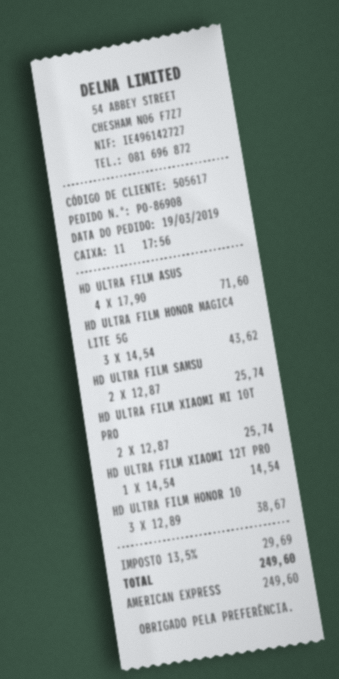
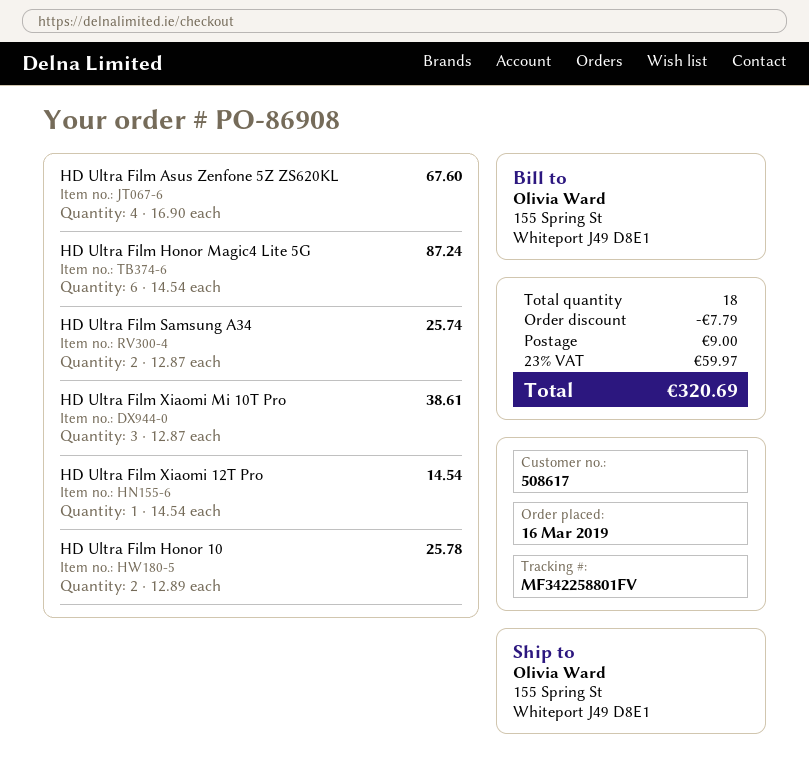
order date: 2019-03-19 -> 2019-03-16
customer number: 505617 -> 508617
HD ULTRA FILM ASUS: 4 x 17.90 = 71.60 -> 4 x 16.90 = 67.60
HD ULTRA FILM HONOR MAGIC4 LITE 5G: 3 x 14.54 = 43.62 -> 6 x 14.54 = 87.24
HD ULTRA FILM XIAOMI MI 10T PRO: 2 x 12.87 = 25.74 -> 3 x 12.87 = 38.61
HD ULTRA FILM HONOR 10: 3 x 12.89 = 38.67 -> 2 x 12.89 = 25.78
discount: none -> 7.79
shipping: none -> 9.00
tax: 13.5% = 29.69 -> 23% = 59.97
total: 249.60 -> 320.69

